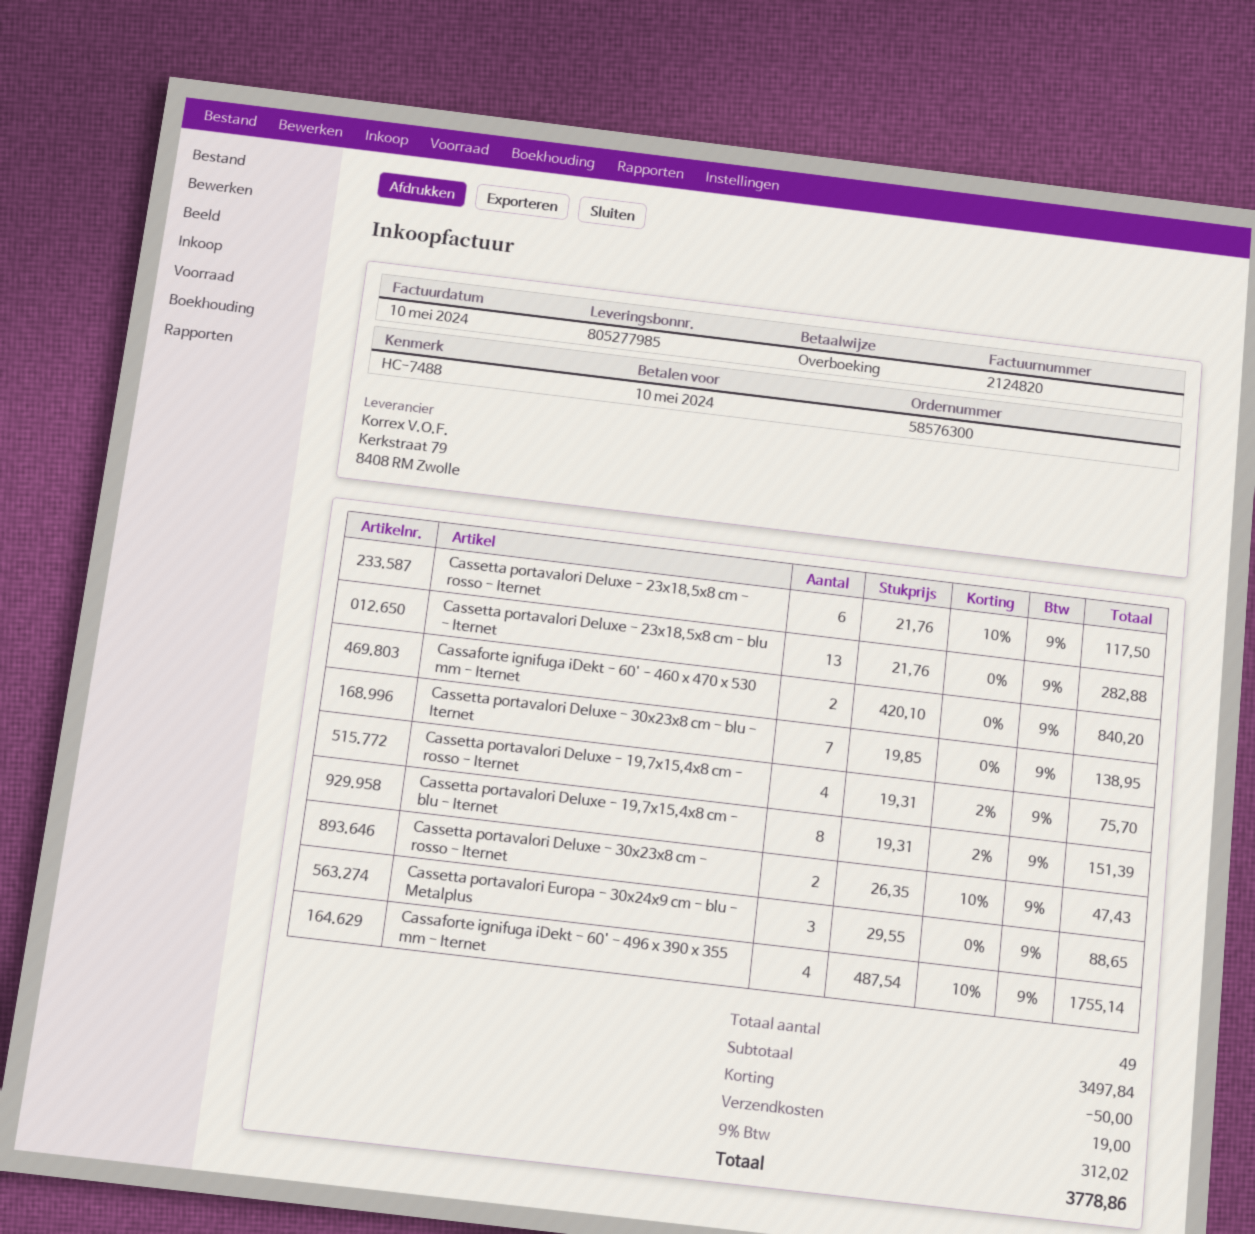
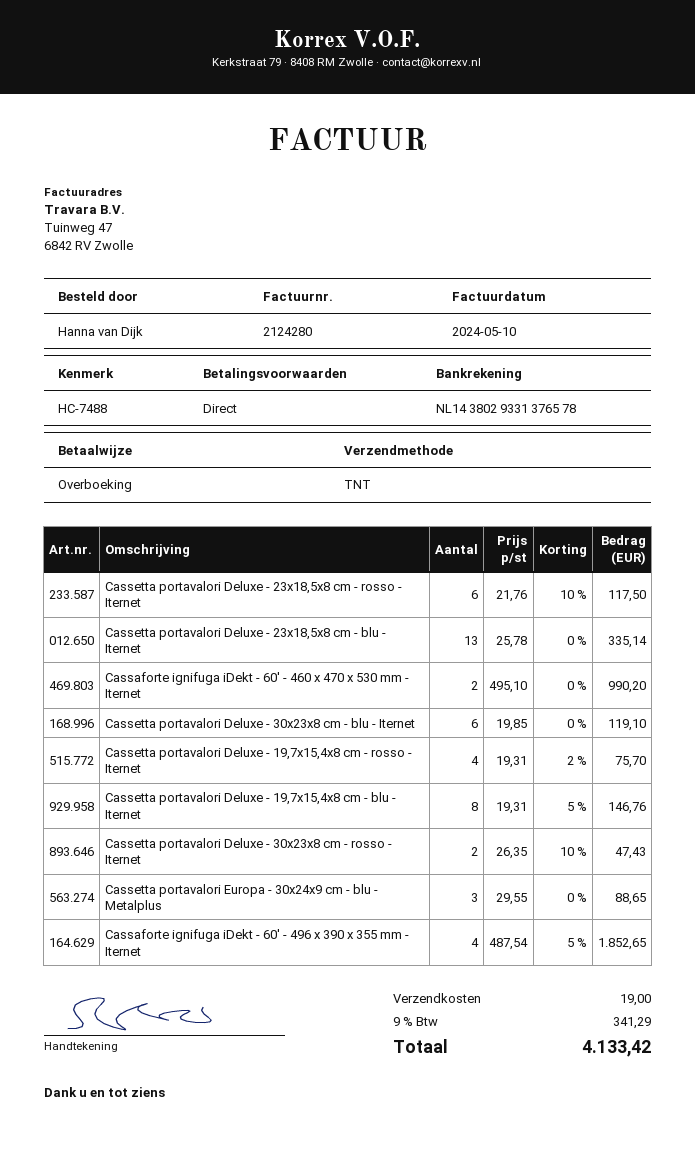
invoice number: 2124820 -> 2124280
Cassetta portavalori Deluxe - 23x18,5x8 cm - blu - Iternet: 13 x 21.76 = 282.88 -> 13 x 25.78 = 335.14
Cassaforte ignifuga iDekt - 60' - 460 x 470 x 530 mm - Iternet: 2 x 420.10 = 840.20 -> 2 x 495.10 = 990.20
Cassetta portavalori Deluxe - 30x23x8 cm - blu - Iternet: 7 x 19.85 = 138.95 -> 6 x 19.85 = 119.10
Cassetta portavalori Deluxe - 19,7x15,4x8 cm - blu - Iternet: 8 x 19.31 - 2% = 151.39 -> 8 x 19.31 - 5% = 146.76
Cassaforte ignifuga iDekt - 60' - 496 x 390 x 355 mm - Iternet: 4 x 487.54 - 10% = 1755.14 -> 4 x 487.54 - 5% = 1852.65
discount: 50.00 -> none
tax: 9% = 312.02 -> 9% = 341.29
total: 3778.86 -> 4133.42

